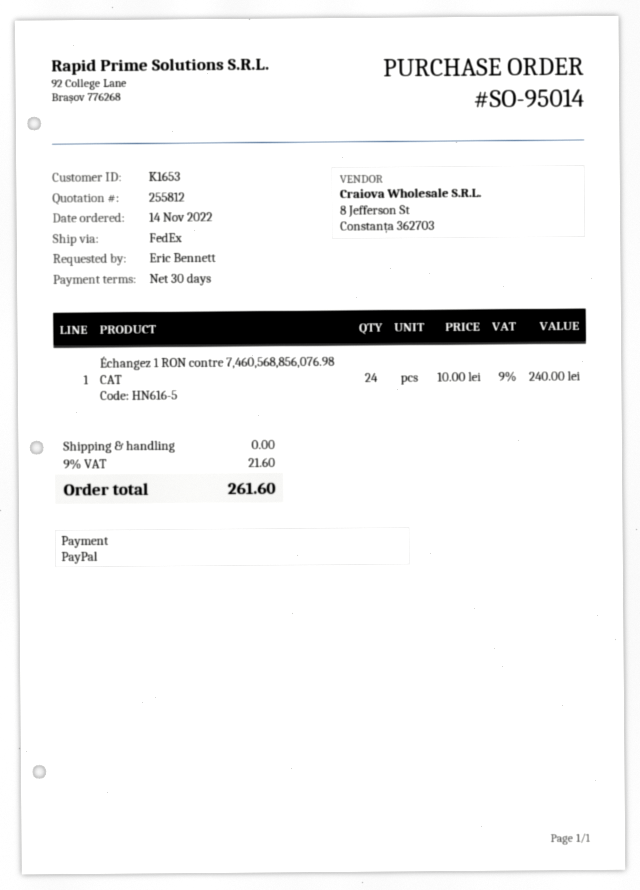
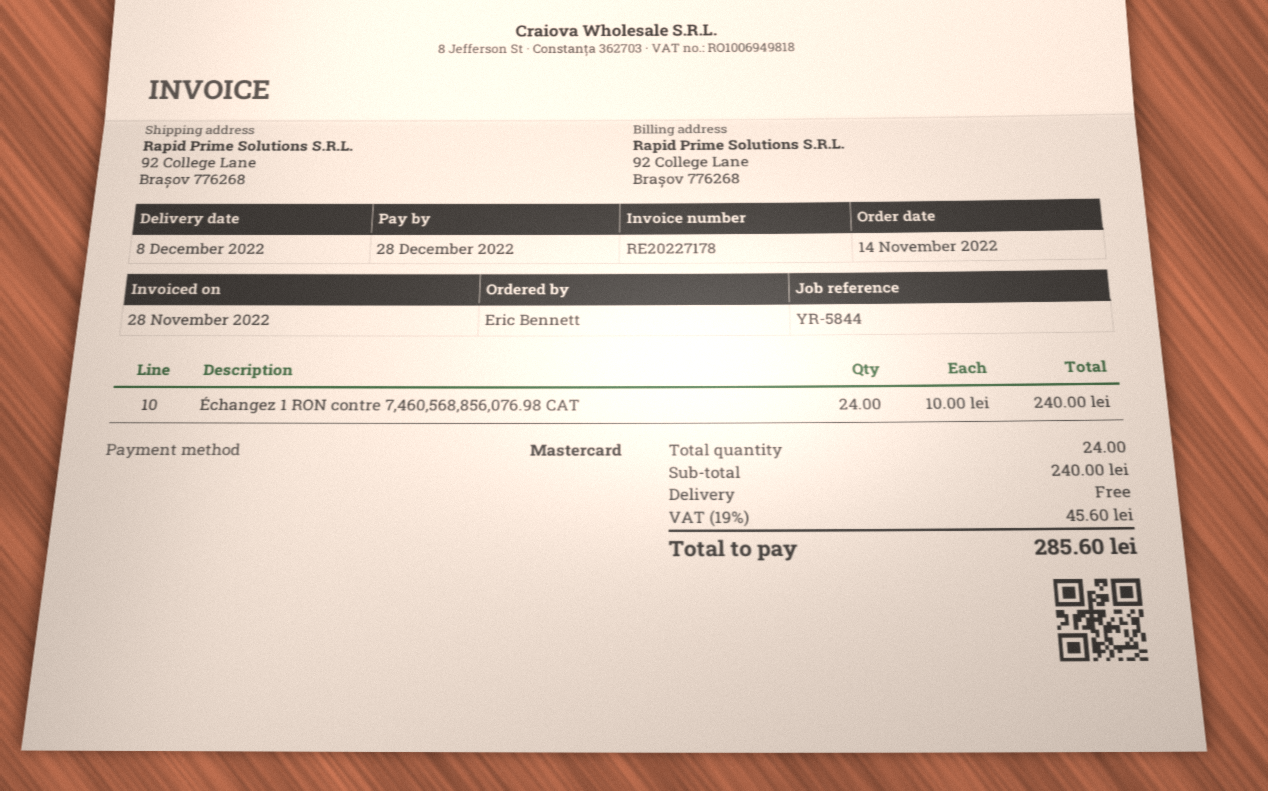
payment method: PayPal -> Mastercard
tax: 9% = 21.60 -> 19% = 45.60
total: 261.60 -> 285.60

